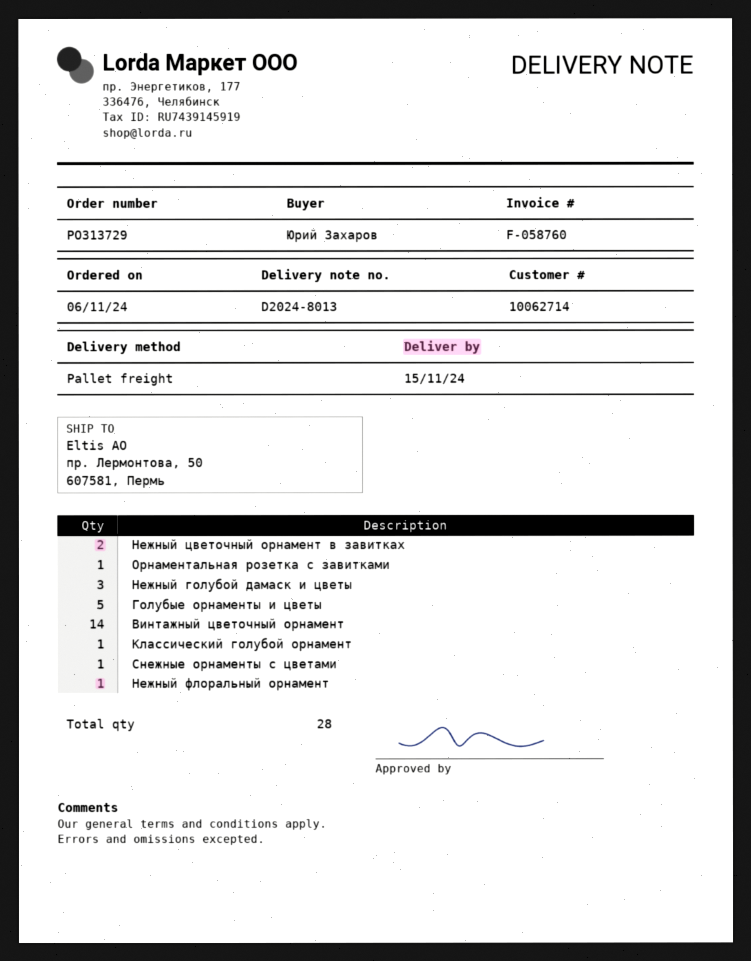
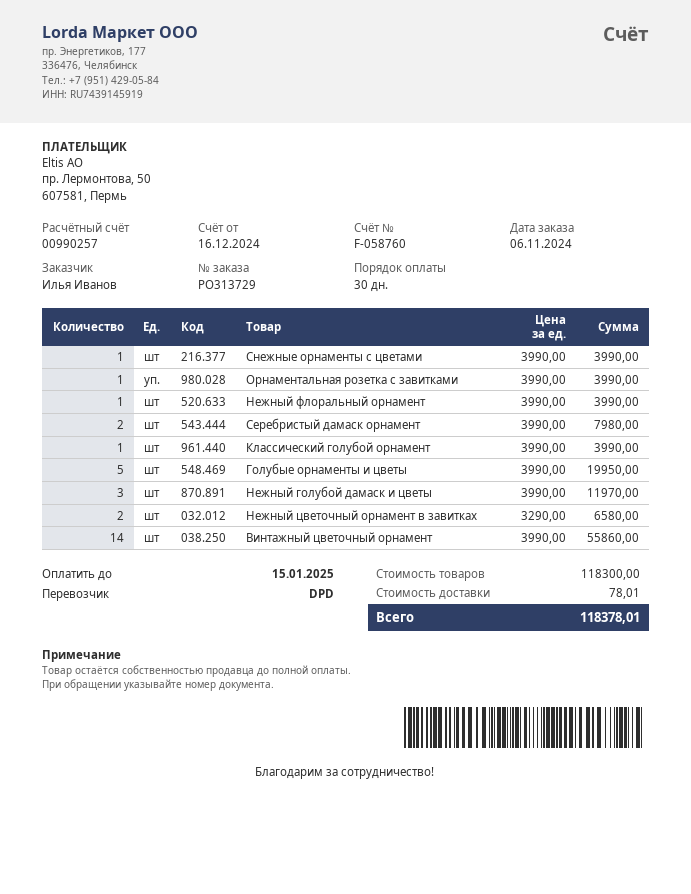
ordered by: Юрий Захаров -> Илья Иванов
shipping method: pallet freight -> DPD
Серебристый дамаск орнамент: none -> 2

